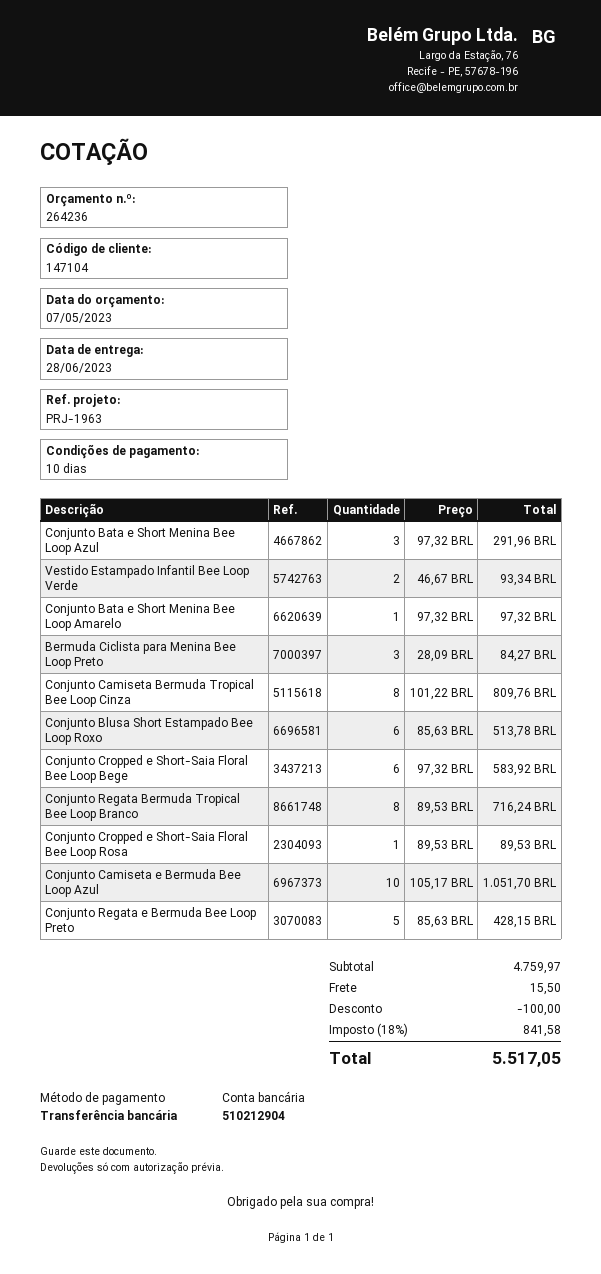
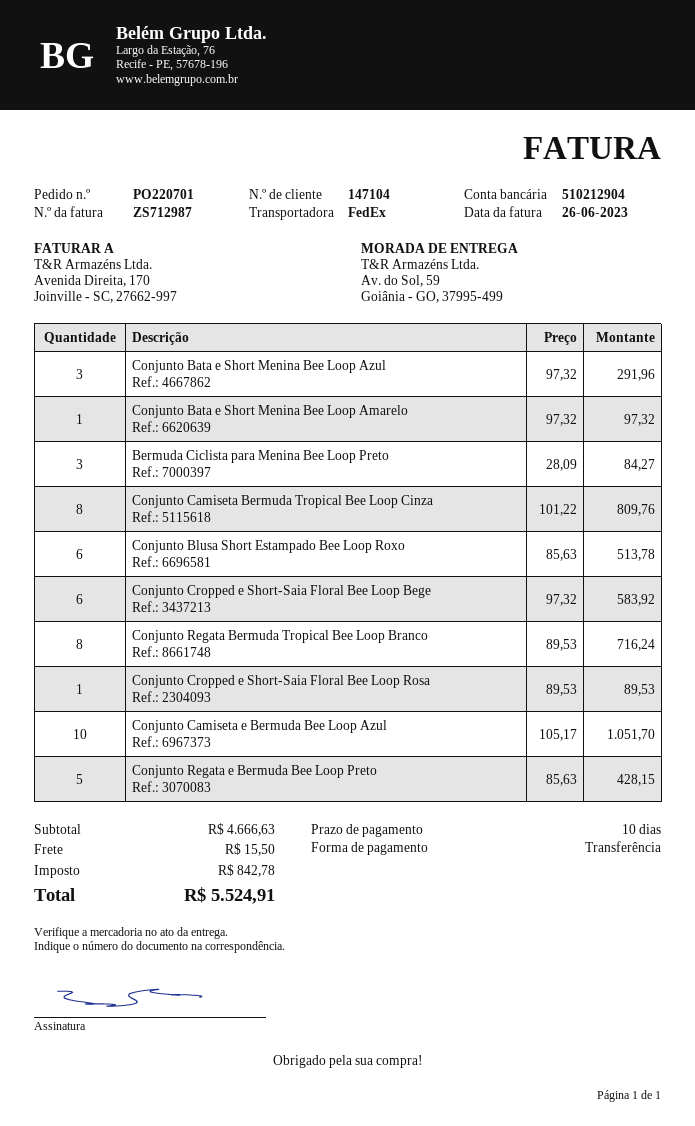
Vestido Estampado Infantil Bee Loop Verde: 2 x 46.67 = 93.34 -> none
subtotal: 4759.97 -> 4666.63
discount: 100.00 -> none
tax: 841.58 -> 842.78
total: 5517.05 -> 5524.91

